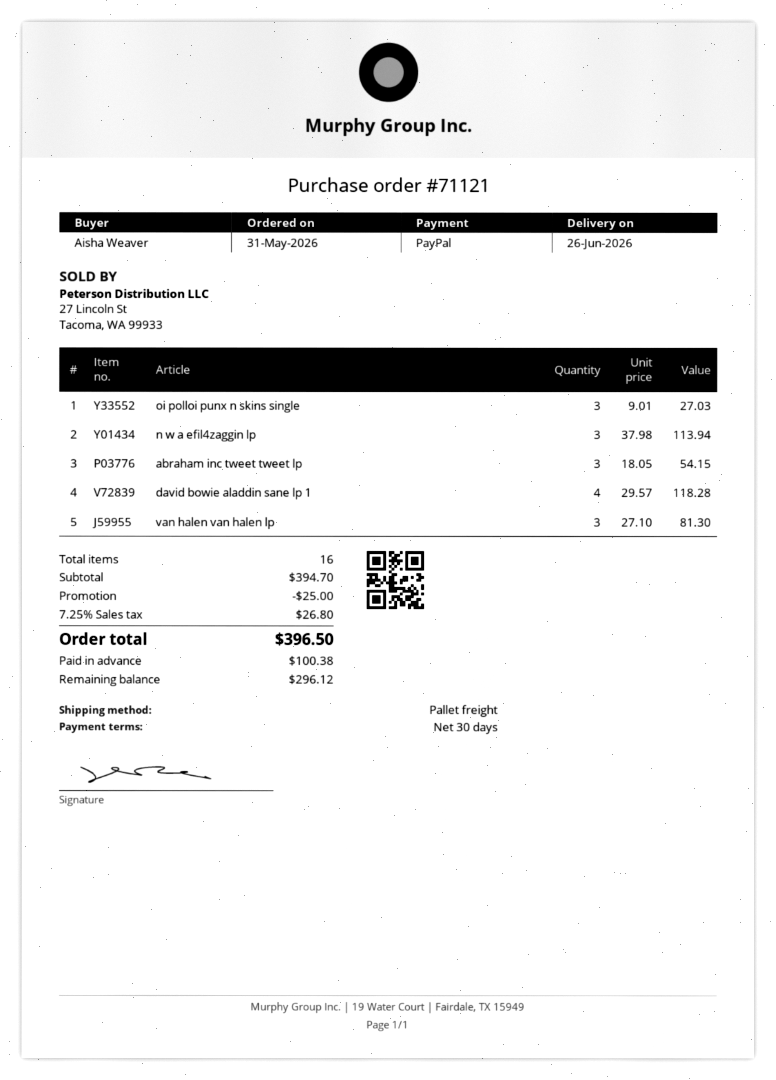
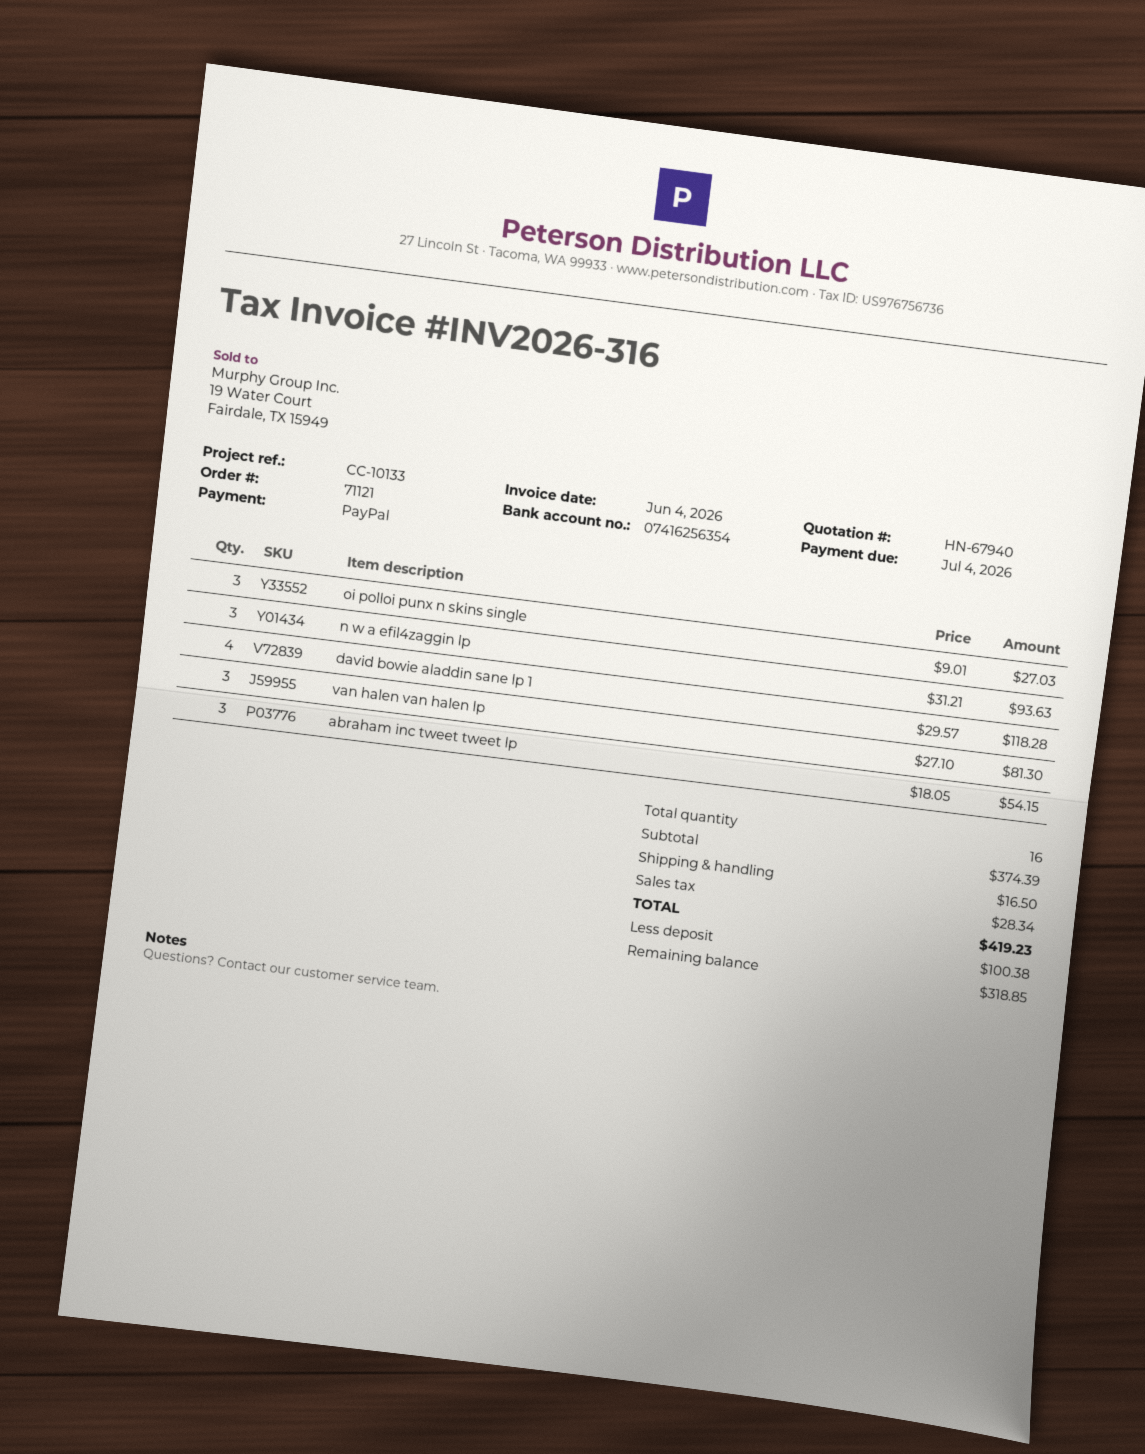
n w a efil4zaggin lp: 3 x 37.98 = 113.94 -> 3 x 31.21 = 93.63
subtotal: 394.70 -> 374.39
discount: 25.00 -> none
shipping: none -> 16.50
tax: 26.80 -> 28.34
total: 396.50 -> 419.23
balance: 296.12 -> 318.85

